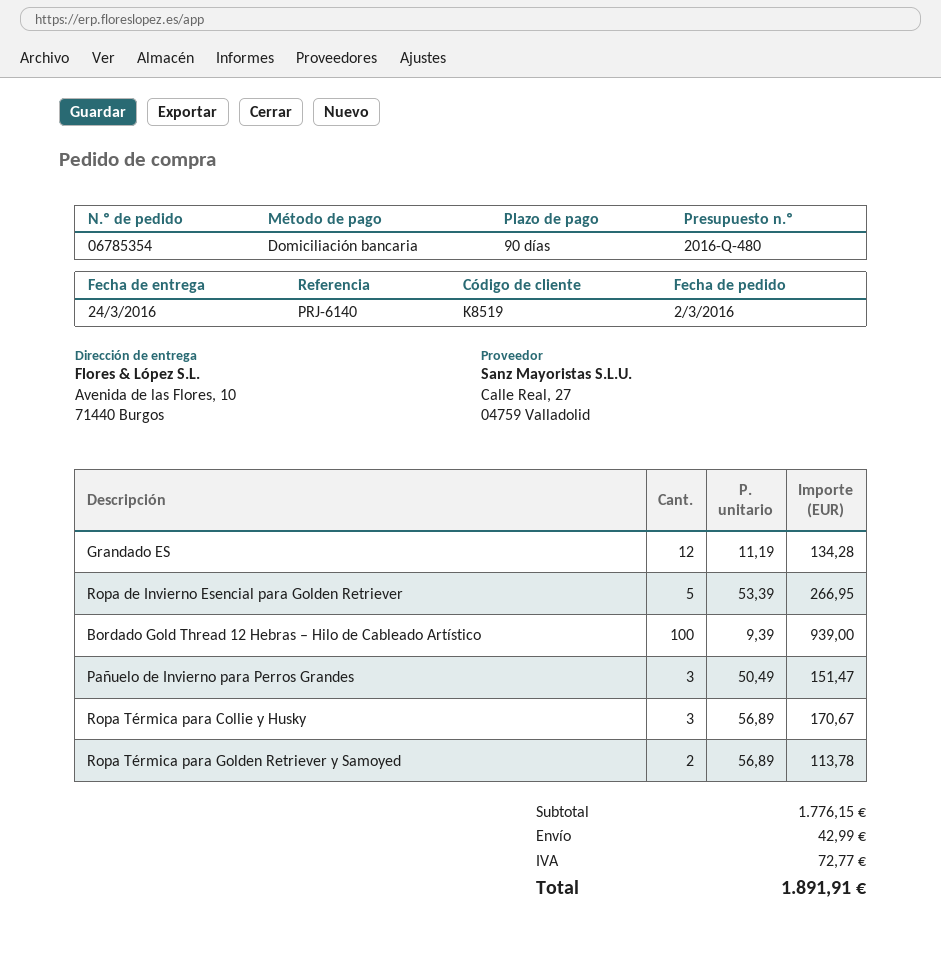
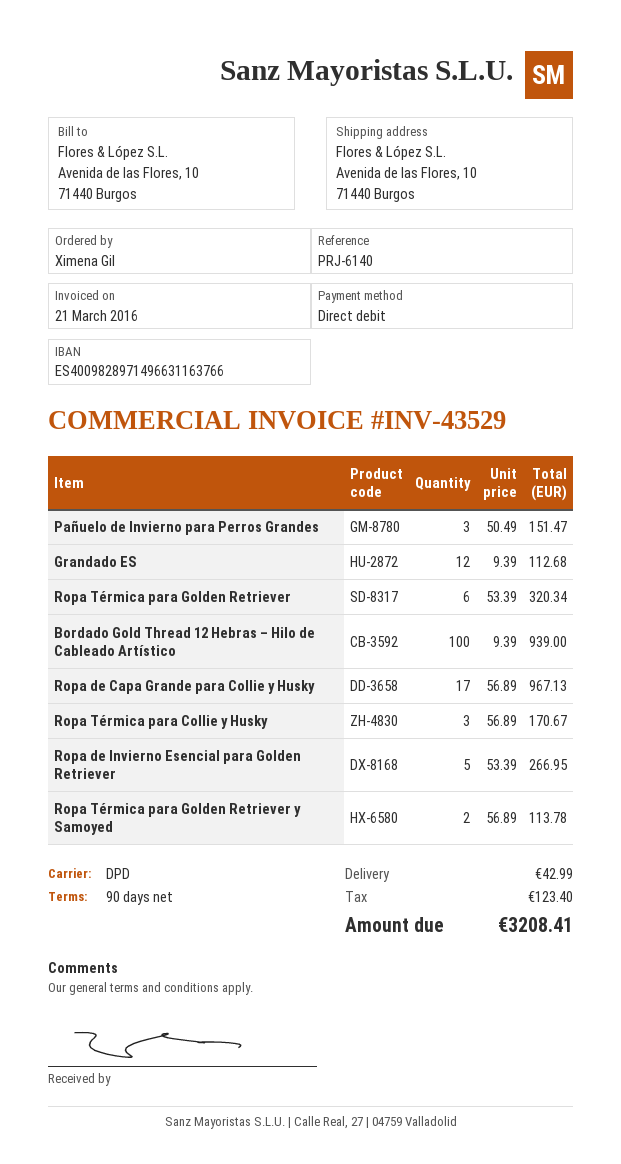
Grandado ES: 12 x 11.19 = 134.28 -> 12 x 9.39 = 112.68
Ropa Térmica para Golden Retriever: none -> 6 x 53.39 = 320.34
Ropa de Capa Grande para Collie y Husky: none -> 17 x 56.89 = 967.13
tax: 72.77 -> 123.40
total: 1891.91 -> 3208.41

